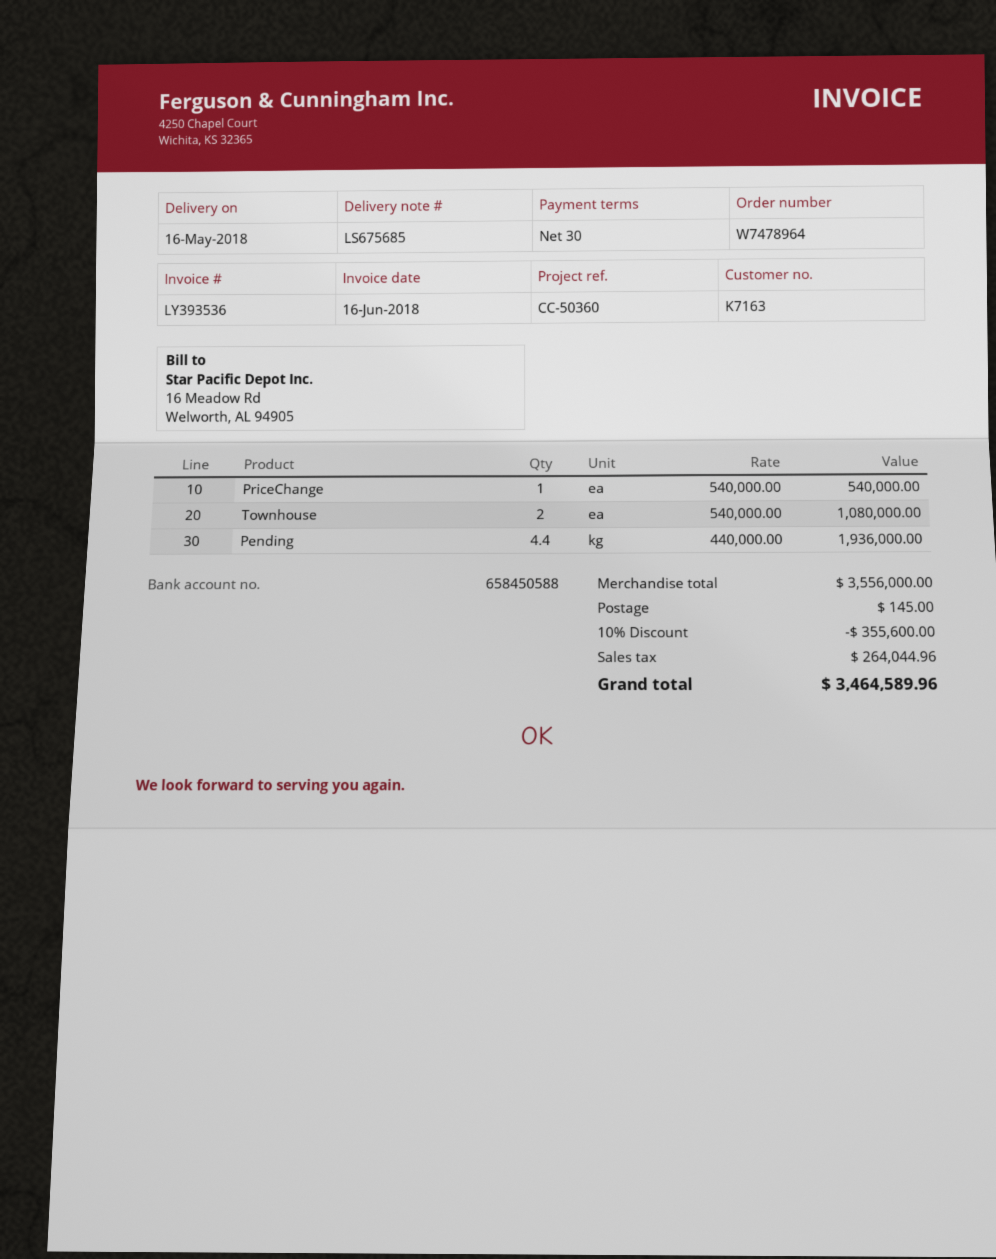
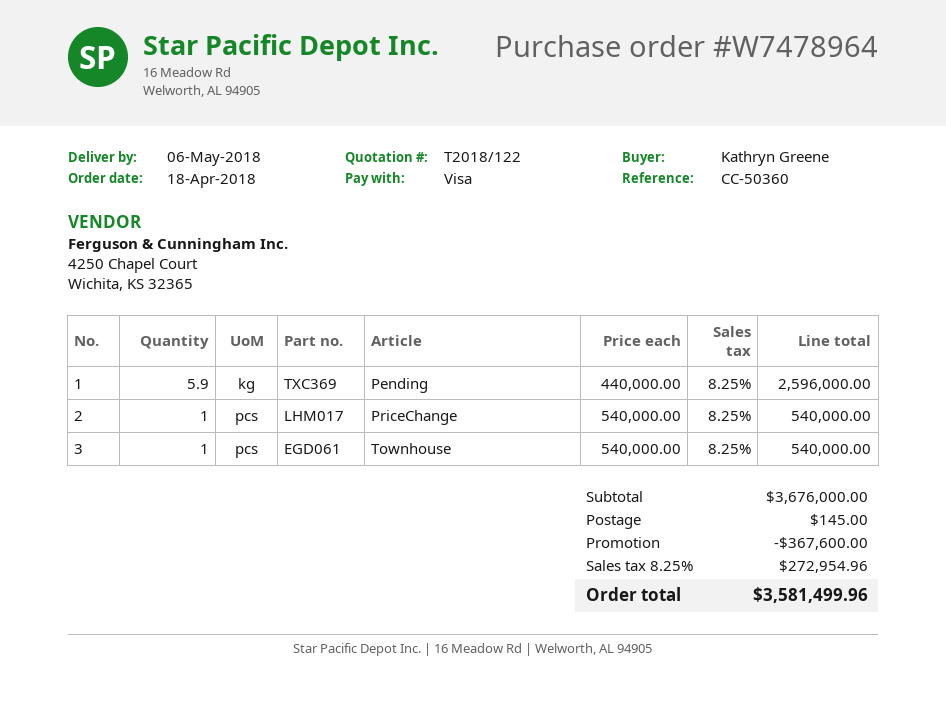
delivery date: 2018-05-16 -> 2018-05-06
Townhouse: 2 x 540000.00 = 1080000.00 -> 1 x 540000.00 = 540000.00
Pending: 4.4 x 440000.00 = 1936000.00 -> 5.9 x 440000.00 = 2596000.00
subtotal: 3556000.00 -> 3676000.00
discount: 355600.00 -> 367600.00
tax: 264044.96 -> 272954.96
total: 3464589.96 -> 3581499.96

